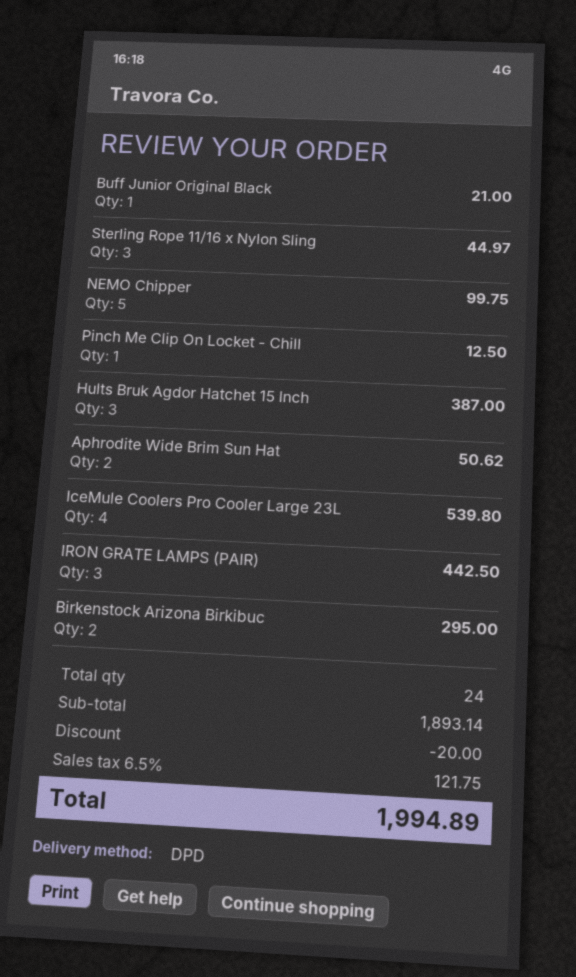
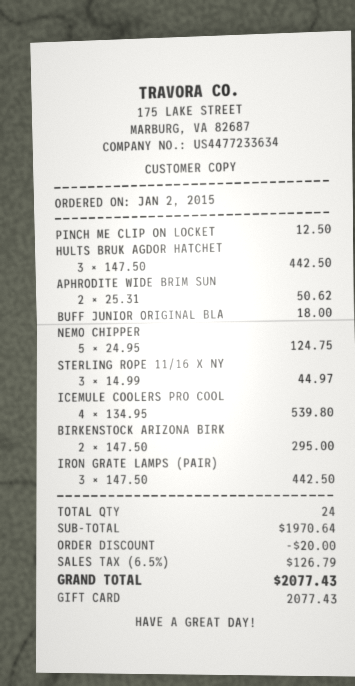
Buff Junior Original Black: 1 for 21.00 -> 1 for 18.00
NEMO Chipper: 5 for 99.75 -> 5 for 124.75
Hults Bruk Agdor Hatchet 15 Inch: 3 for 387.00 -> 3 for 442.50
subtotal: 1893.14 -> 1970.64
tax: 6.5% = 121.75 -> 6.5% = 126.79
total: 1994.89 -> 2077.43

